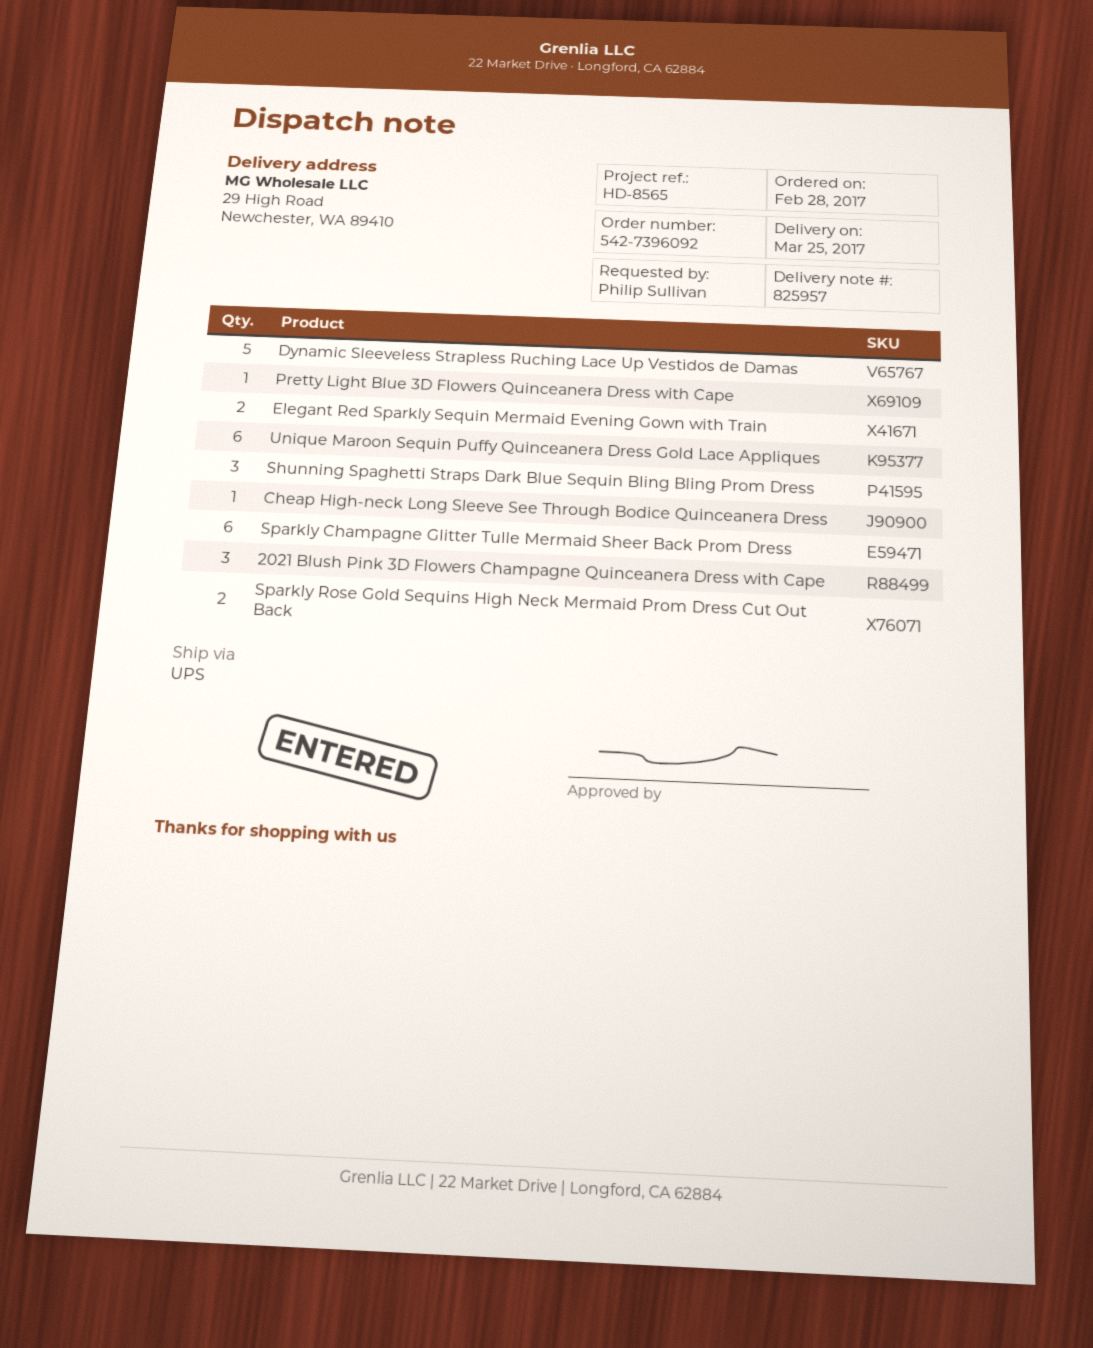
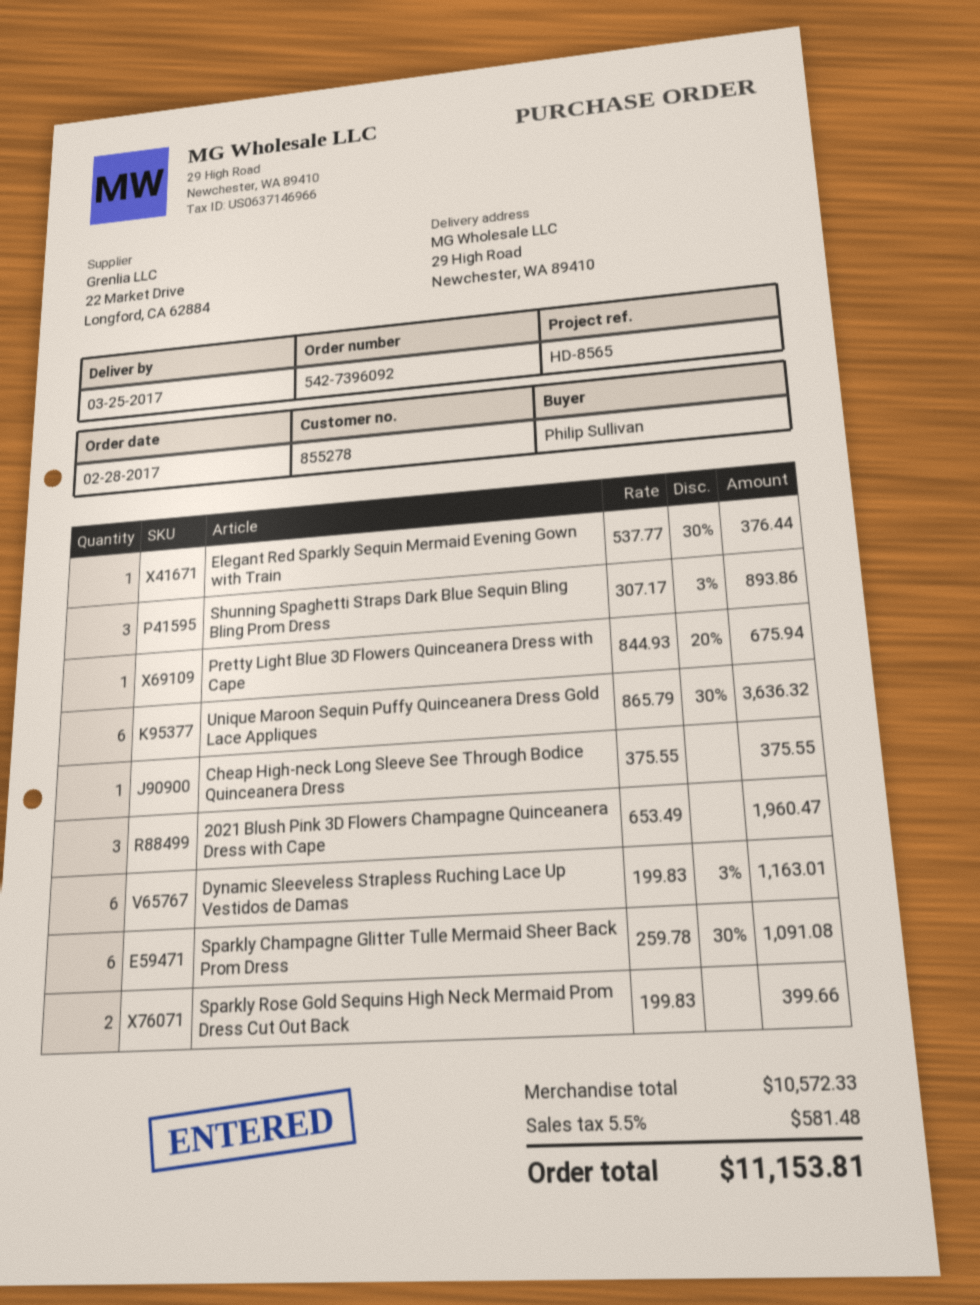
Dynamic Sleeveless Strapless Ruching Lace Up Vestidos de Damas: 5 -> 6
Elegant Red Sparkly Sequin Mermaid Evening Gown with Train: 2 -> 1

